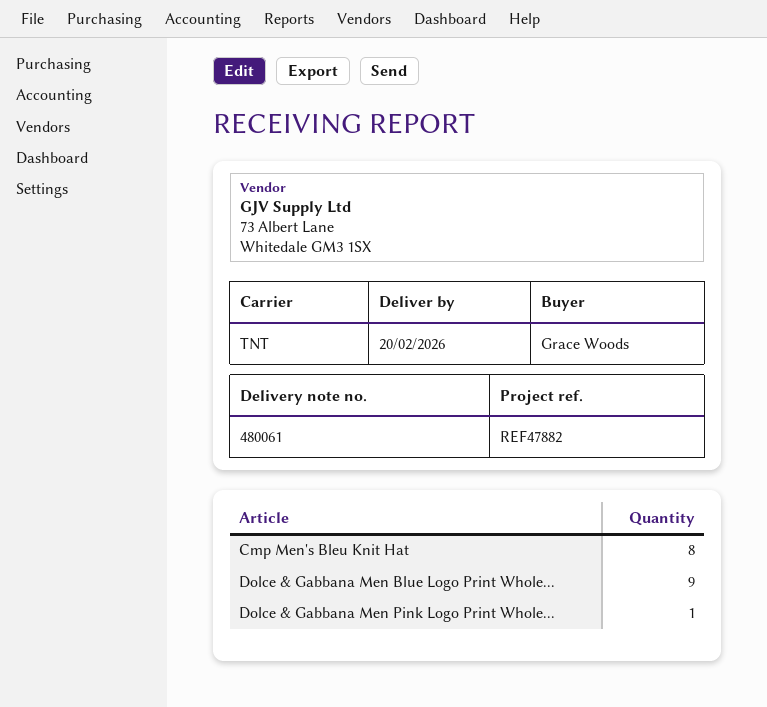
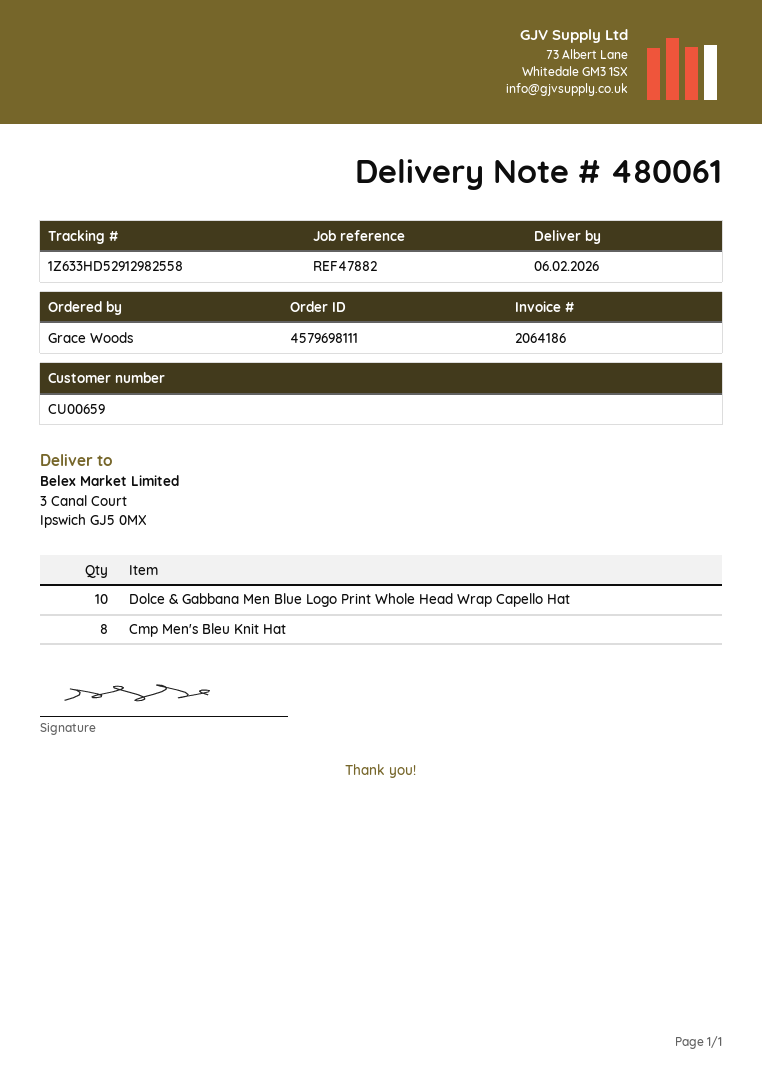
delivery date: 2026-02-20 -> 2026-02-06
Dolce & Gabbana Men Blue Logo Print Whole...: 9 -> 10
Dolce & Gabbana Men Pink Logo Print Whole...: 1 -> none

